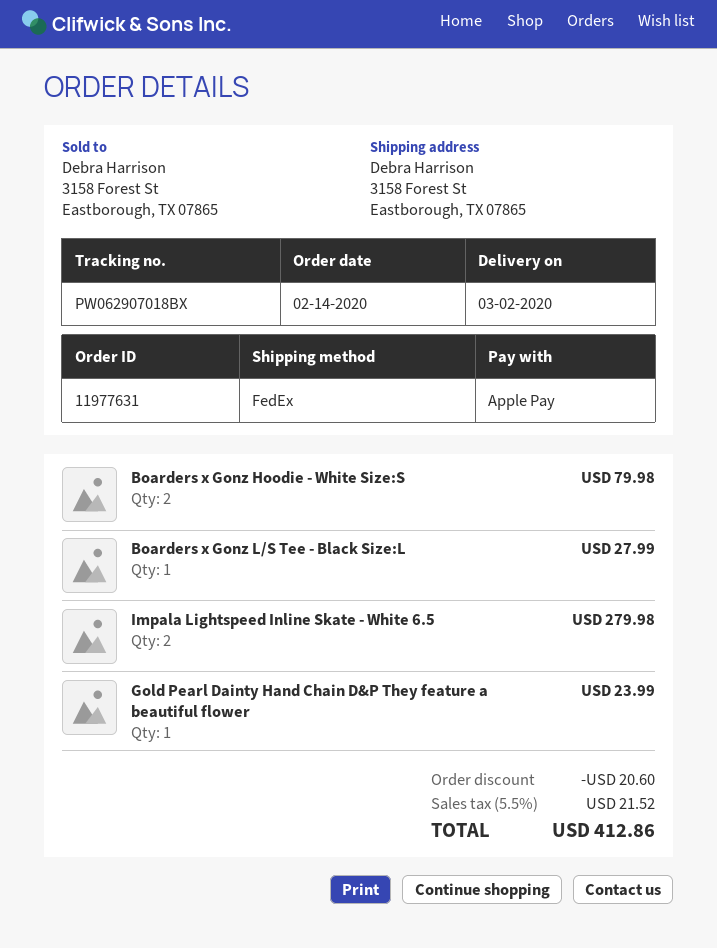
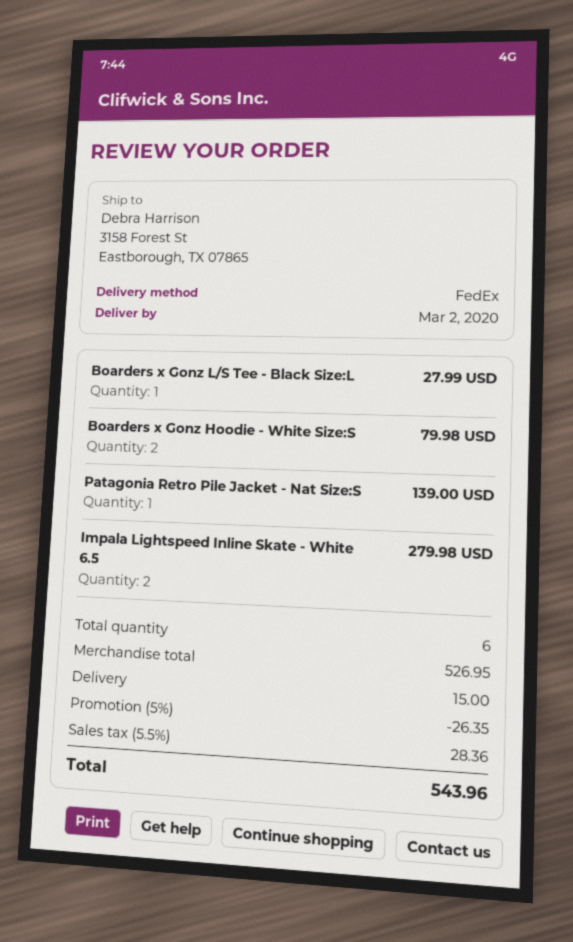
Gold Pearl Dainty Hand Chain D&P They feature a beautiful flower: 1 for 23.99 -> none
Patagonia Retro Pile Jacket - Nat Size:S: none -> 1 for 139.00
discount: 20.60 -> 26.35
shipping: none -> 15.00
tax: 5.5% = 21.52 -> 5.5% = 28.36
total: 412.86 -> 543.96

